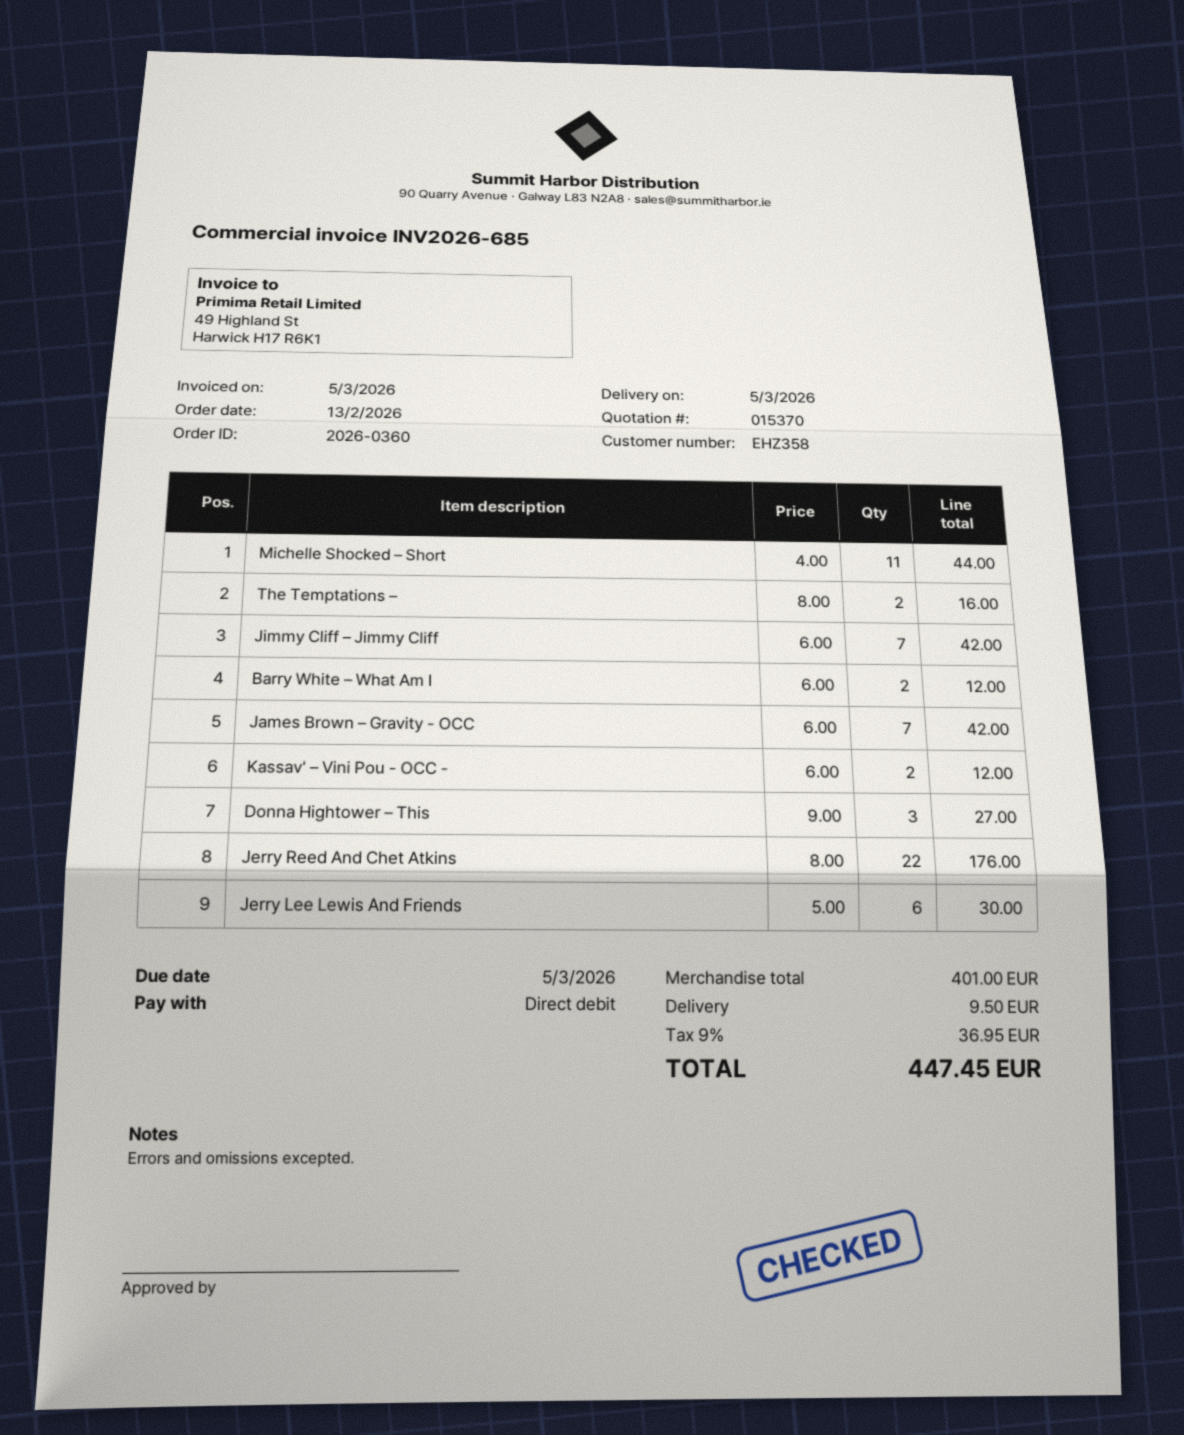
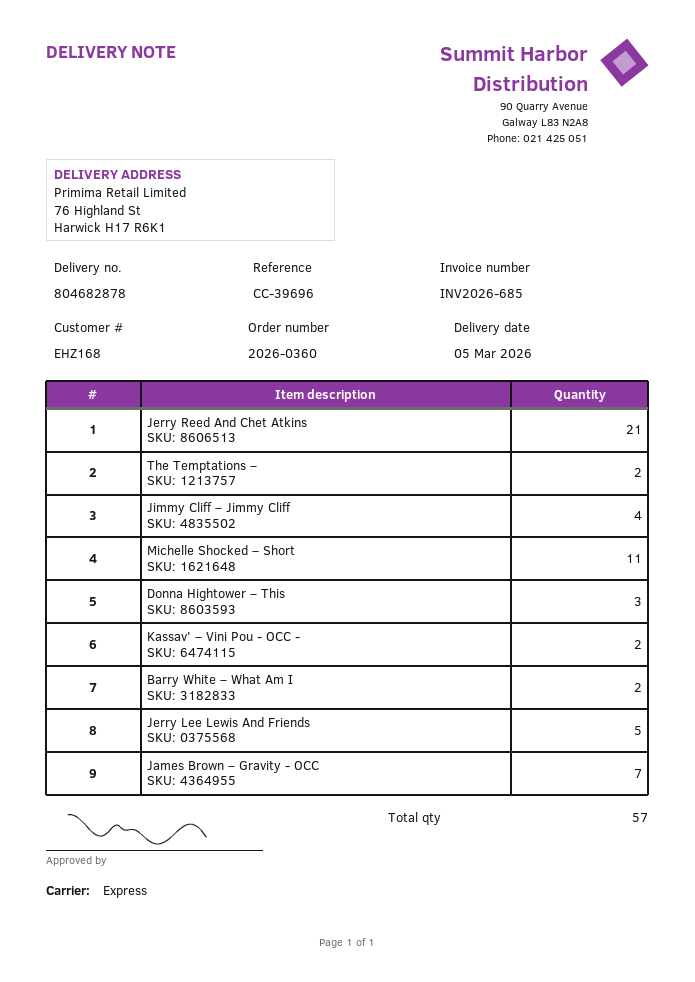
customer number: EHZ358 -> EHZ168
Jimmy Cliff – Jimmy Cliff: 7 -> 4
Jerry Reed And Chet Atkins: 22 -> 21
Jerry Lee Lewis And Friends: 6 -> 5

